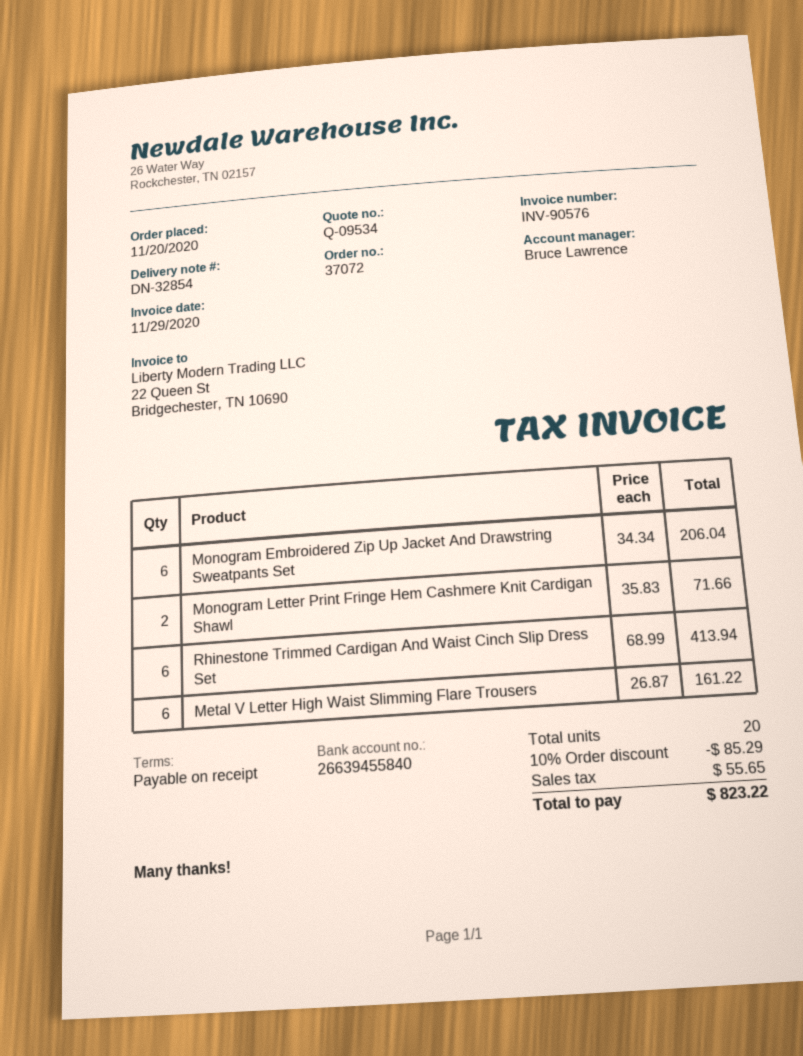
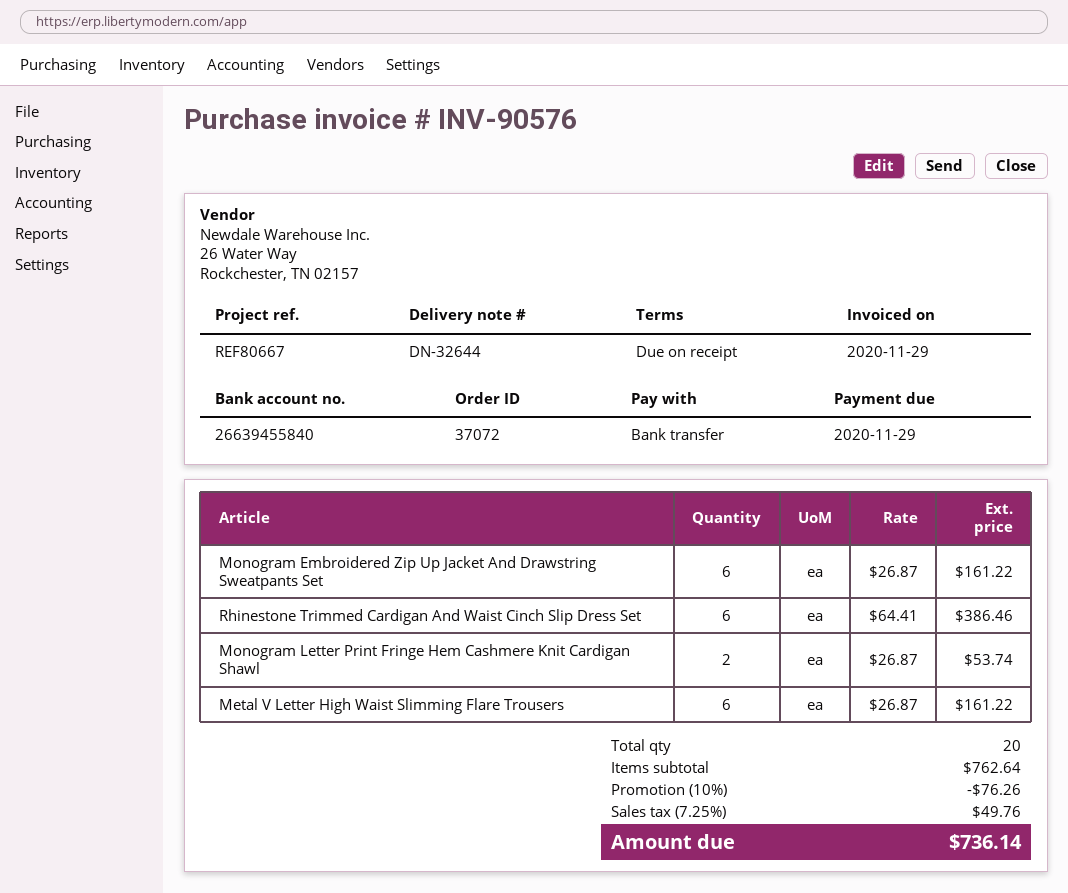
delivery note number: DN-32854 -> DN-32644
Monogram Embroidered Zip Up Jacket And Drawstring Sweatpants Set: 6 x 34.34 = 206.04 -> 6 x 26.87 = 161.22
Monogram Letter Print Fringe Hem Cashmere Knit Cardigan Shawl: 2 x 35.83 = 71.66 -> 2 x 26.87 = 53.74
Rhinestone Trimmed Cardigan And Waist Cinch Slip Dress Set: 6 x 68.99 = 413.94 -> 6 x 64.41 = 386.46
discount: 10% = 85.29 -> 10% = 76.26
tax: 55.65 -> 49.76
total: 823.22 -> 736.14

